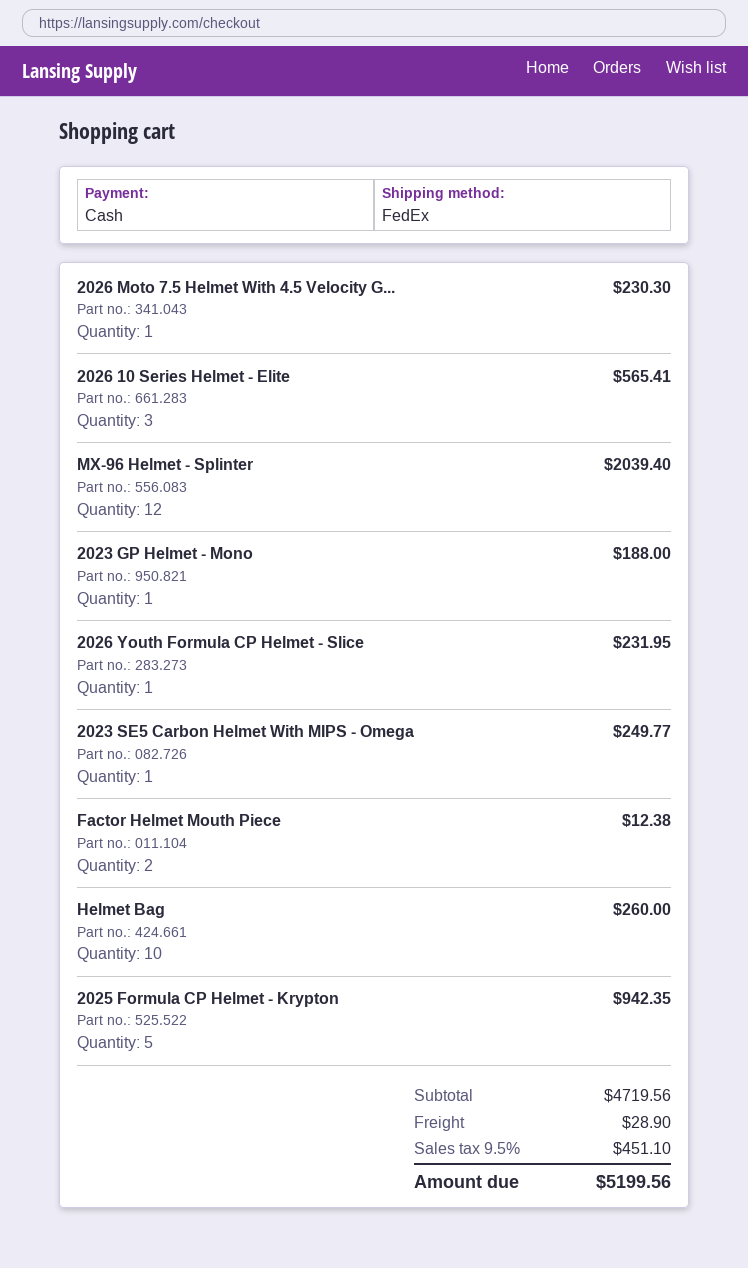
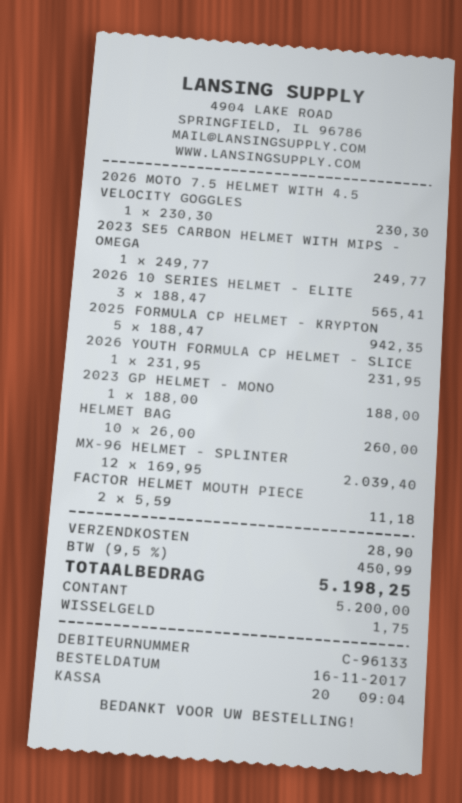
Factor Helmet Mouth Piece: 2 for 12.38 -> 2 for 11.18
tax: 9.5% = 451.10 -> 9.5% = 450.99
total: 5199.56 -> 5198.25

